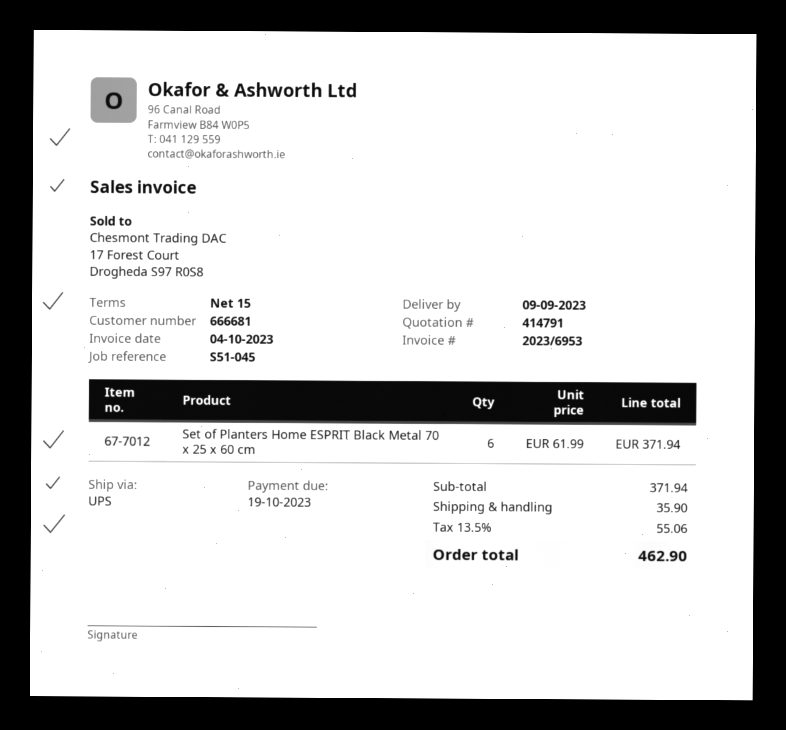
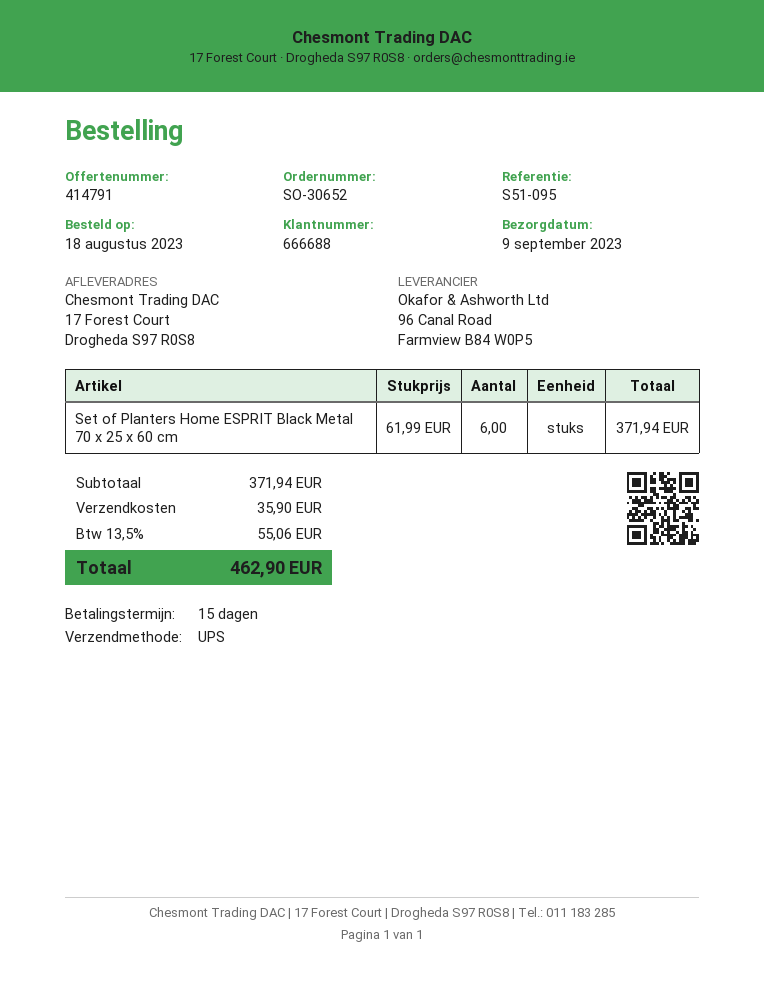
customer number: 666681 -> 666688
reference: S51-045 -> S51-095

